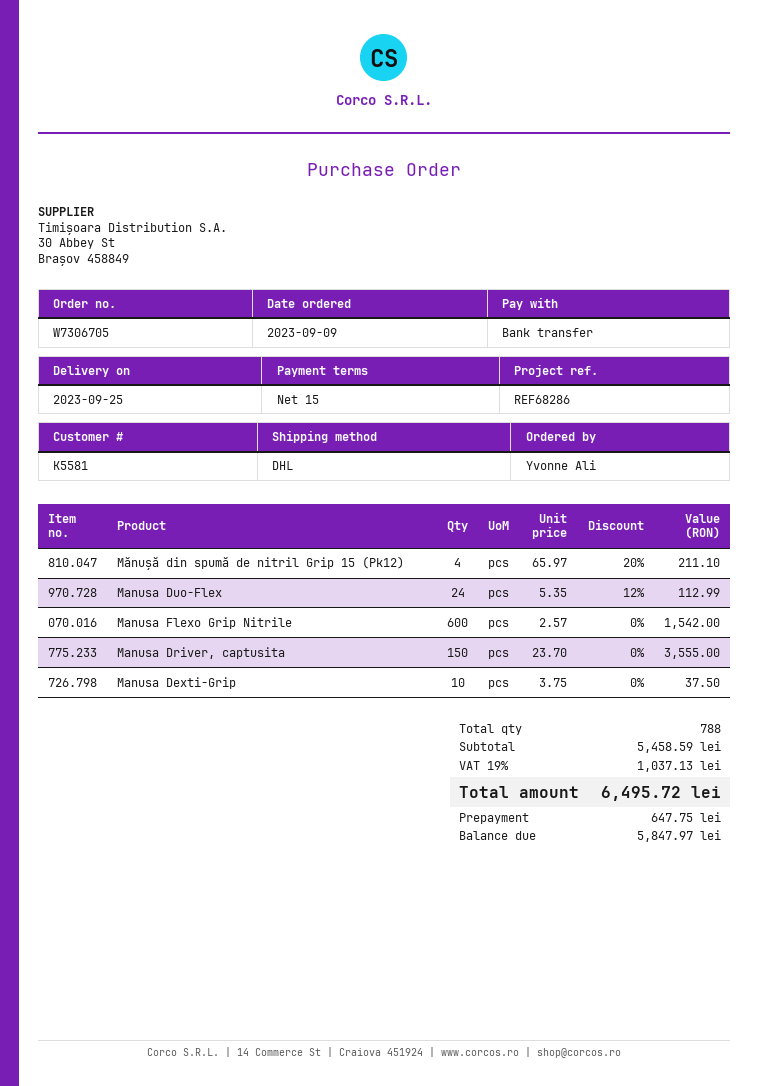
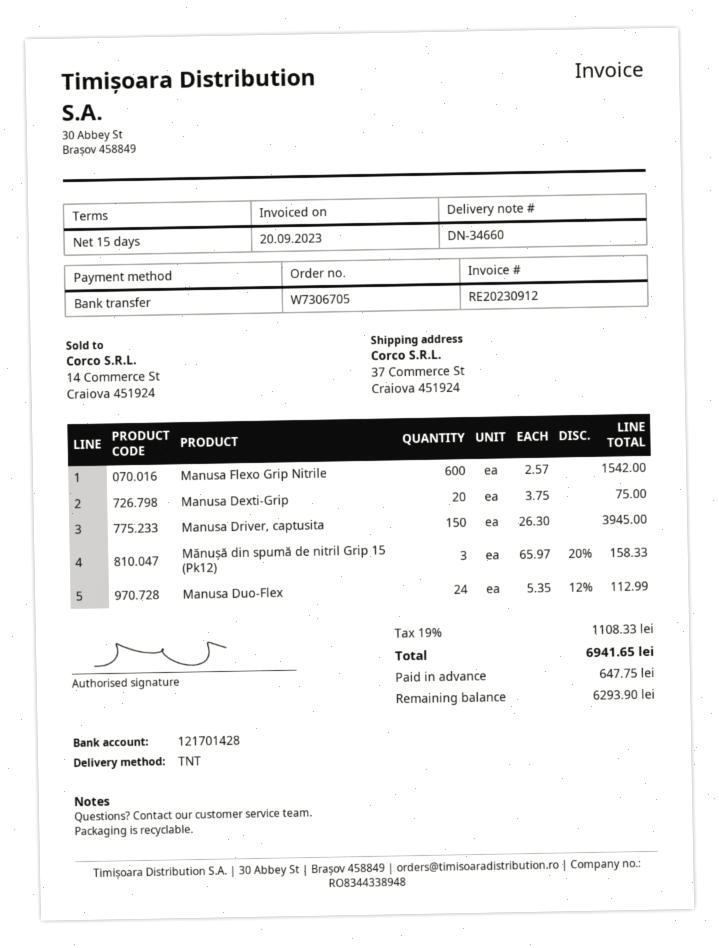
shipping method: DHL -> TNT
Mănușă din spumă de nitril Grip 15 (Pk12): 4 x 65.97 - 20% = 211.10 -> 3 x 65.97 - 20% = 158.33
Manusa Driver, captusita: 150 x 23.70 = 3555.00 -> 150 x 26.30 = 3945.00
Manusa Dexti-Grip: 10 x 3.75 = 37.50 -> 20 x 3.75 = 75.00
tax: 19% = 1037.13 -> 19% = 1108.33
total: 6495.72 -> 6941.65
balance: 5847.97 -> 6293.90

